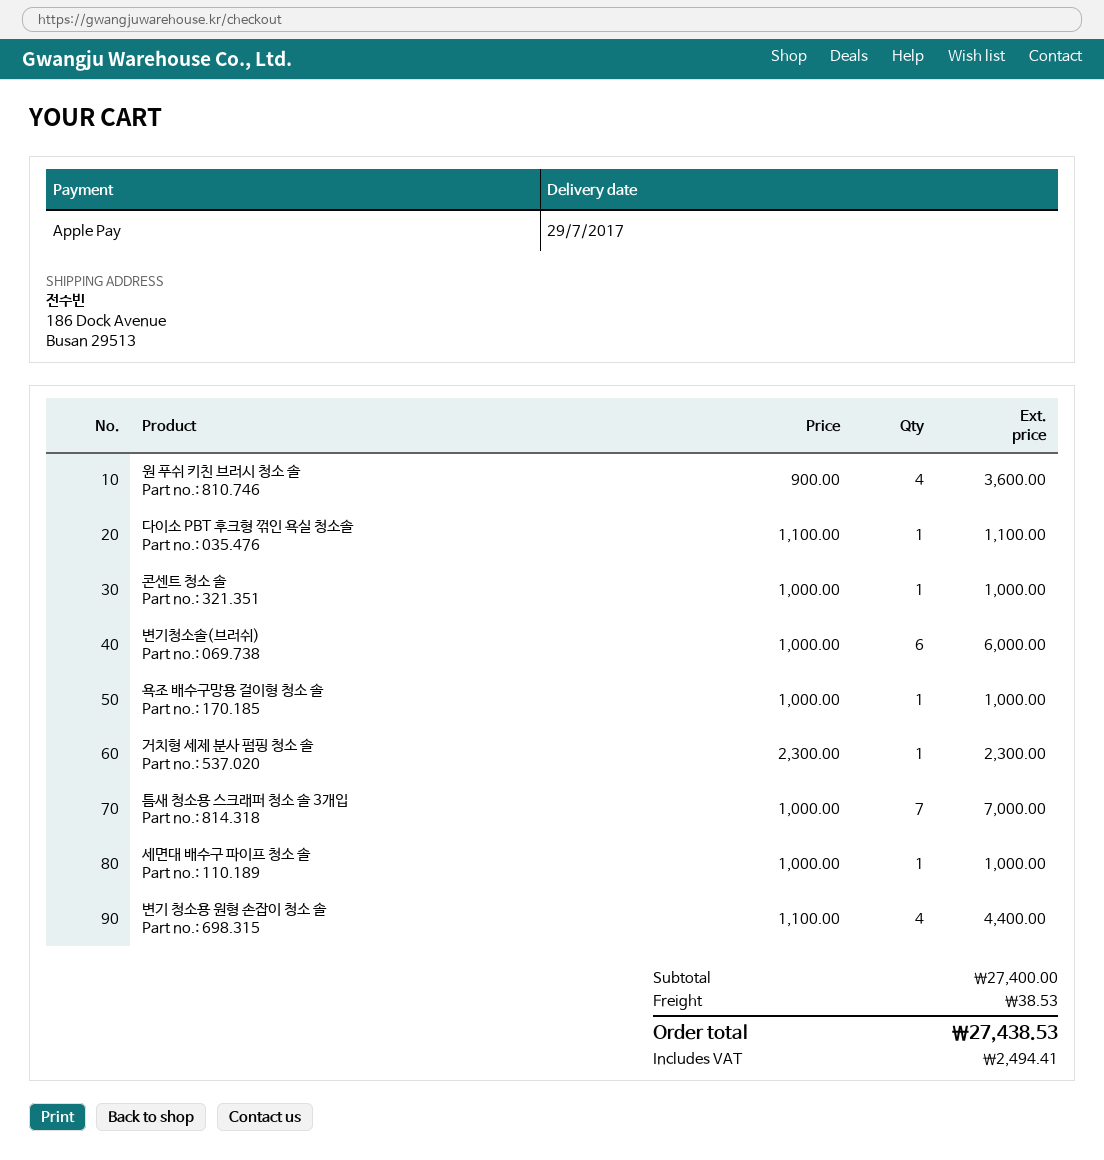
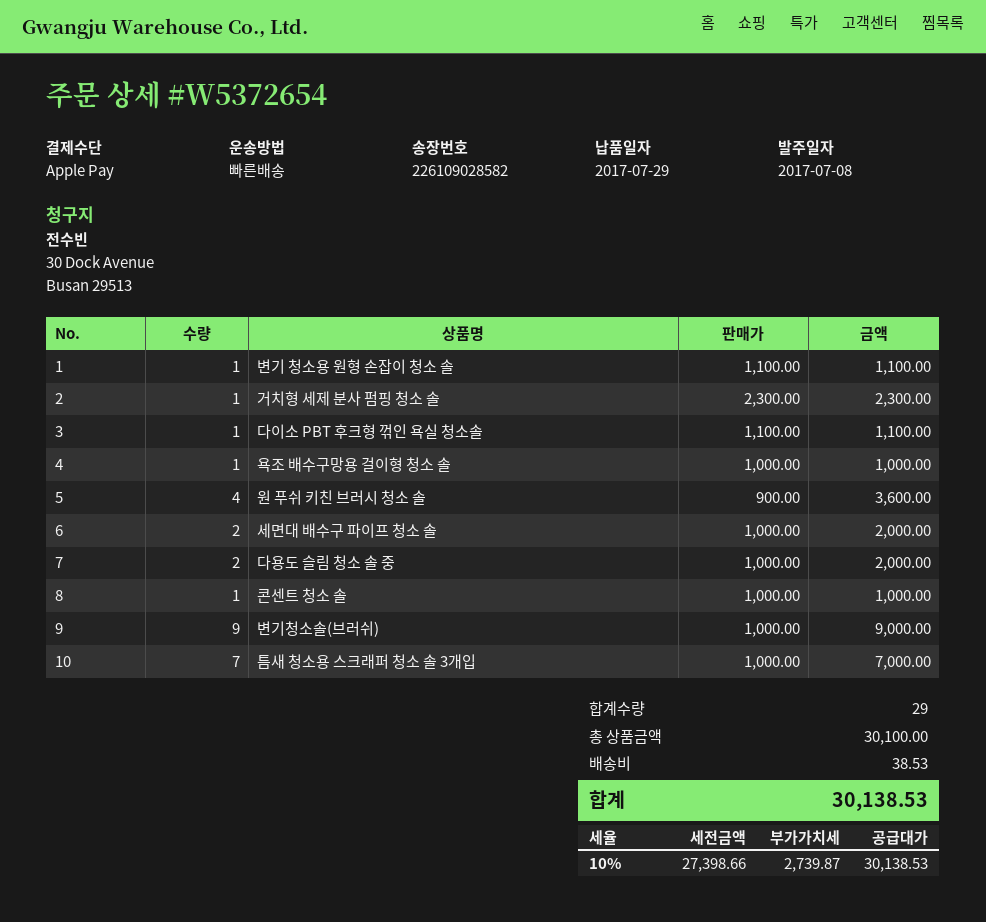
변기청소솔(브러쉬): 6 x 1000.00 = 6000.00 -> 9 x 1000.00 = 9000.00
세면대 배수구 파이프 청소 솔: 1 x 1000.00 = 1000.00 -> 2 x 1000.00 = 2000.00
변기 청소용 원형 손잡이 청소 솔: 4 x 1100.00 = 4400.00 -> 1 x 1100.00 = 1100.00
다용도 슬림 청소 솔 중: none -> 2 x 1000.00 = 2000.00
subtotal: 27400.00 -> 30100.00
tax: 2494.41 -> 2739.87
total: 27438.53 -> 30138.53

